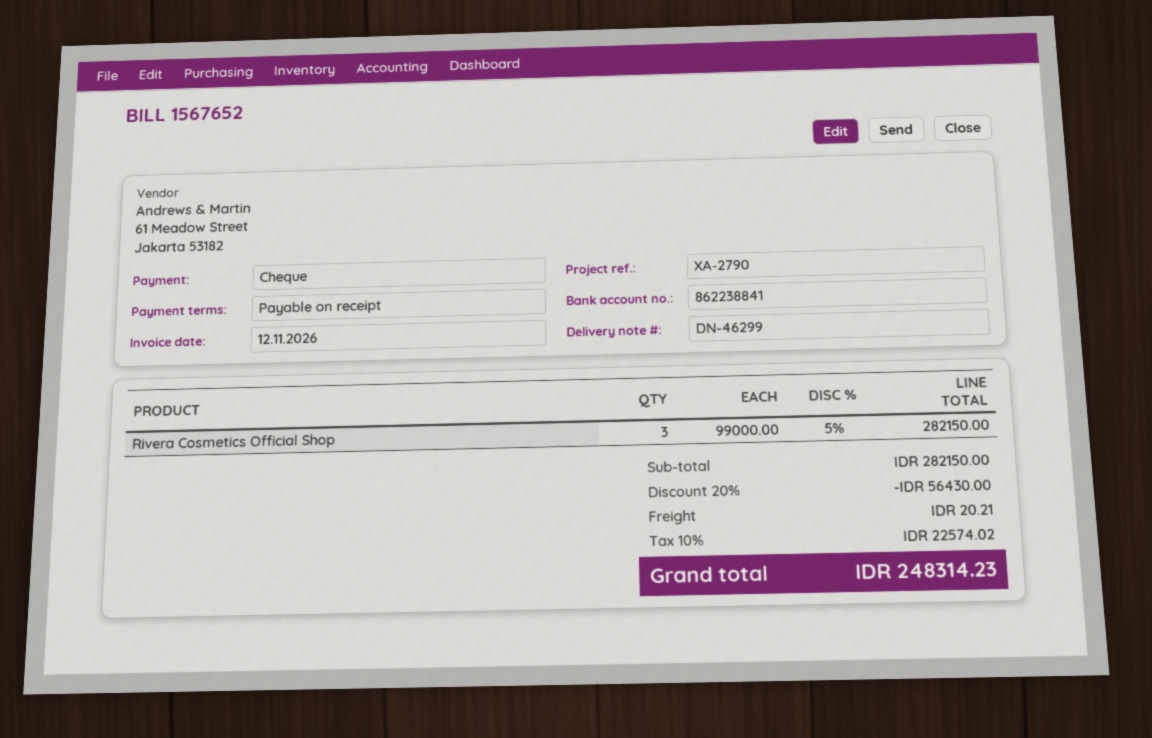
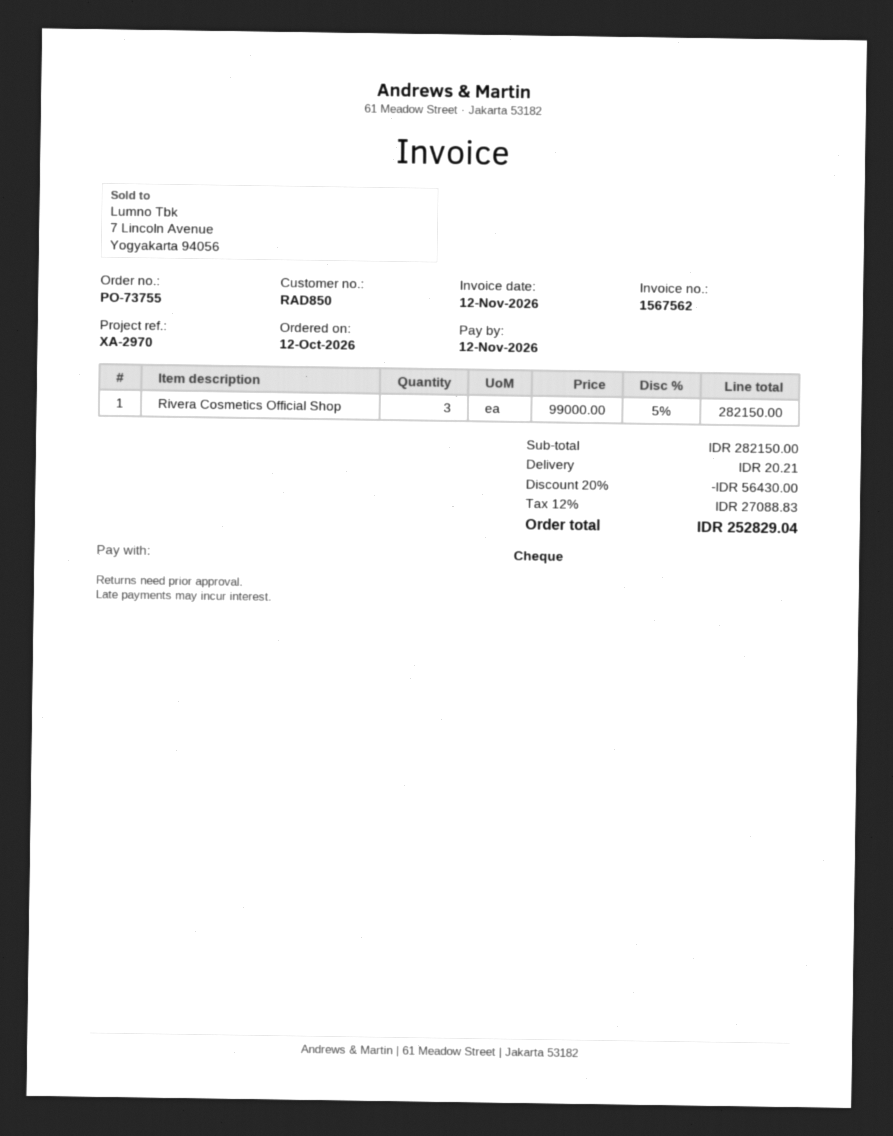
invoice number: 1567652 -> 1567562
reference: XA-2790 -> XA-2970
tax: 10% = 22574.02 -> 12% = 27088.83
total: 248314.23 -> 252829.04

